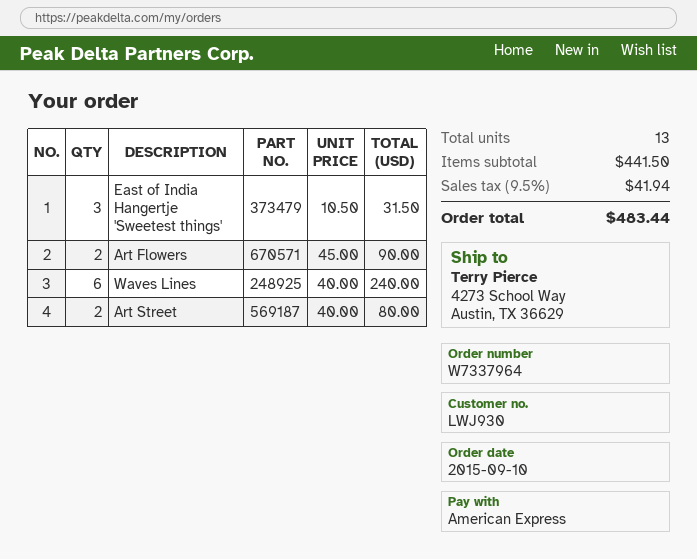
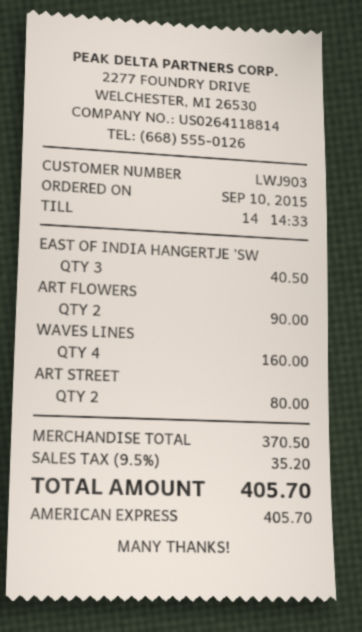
customer number: LWJ930 -> LWJ903
East of India Hangertje 'Sweetest things': 3 for 31.50 -> 3 for 40.50
Waves Lines: 6 for 240.00 -> 4 for 160.00
subtotal: 441.50 -> 370.50
tax: 9.5% = 41.94 -> 9.5% = 35.20
total: 483.44 -> 405.70

